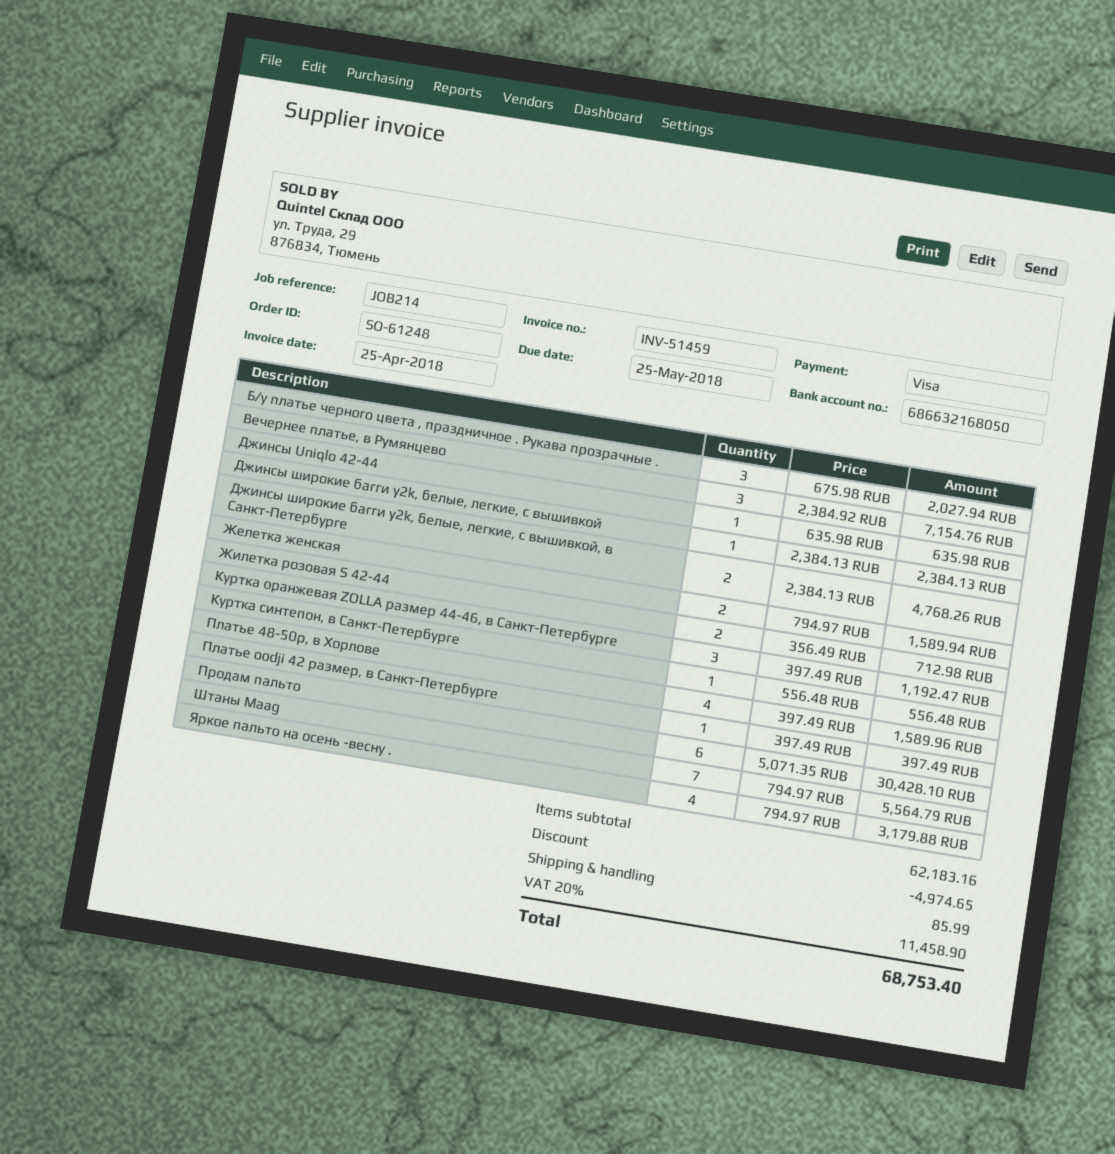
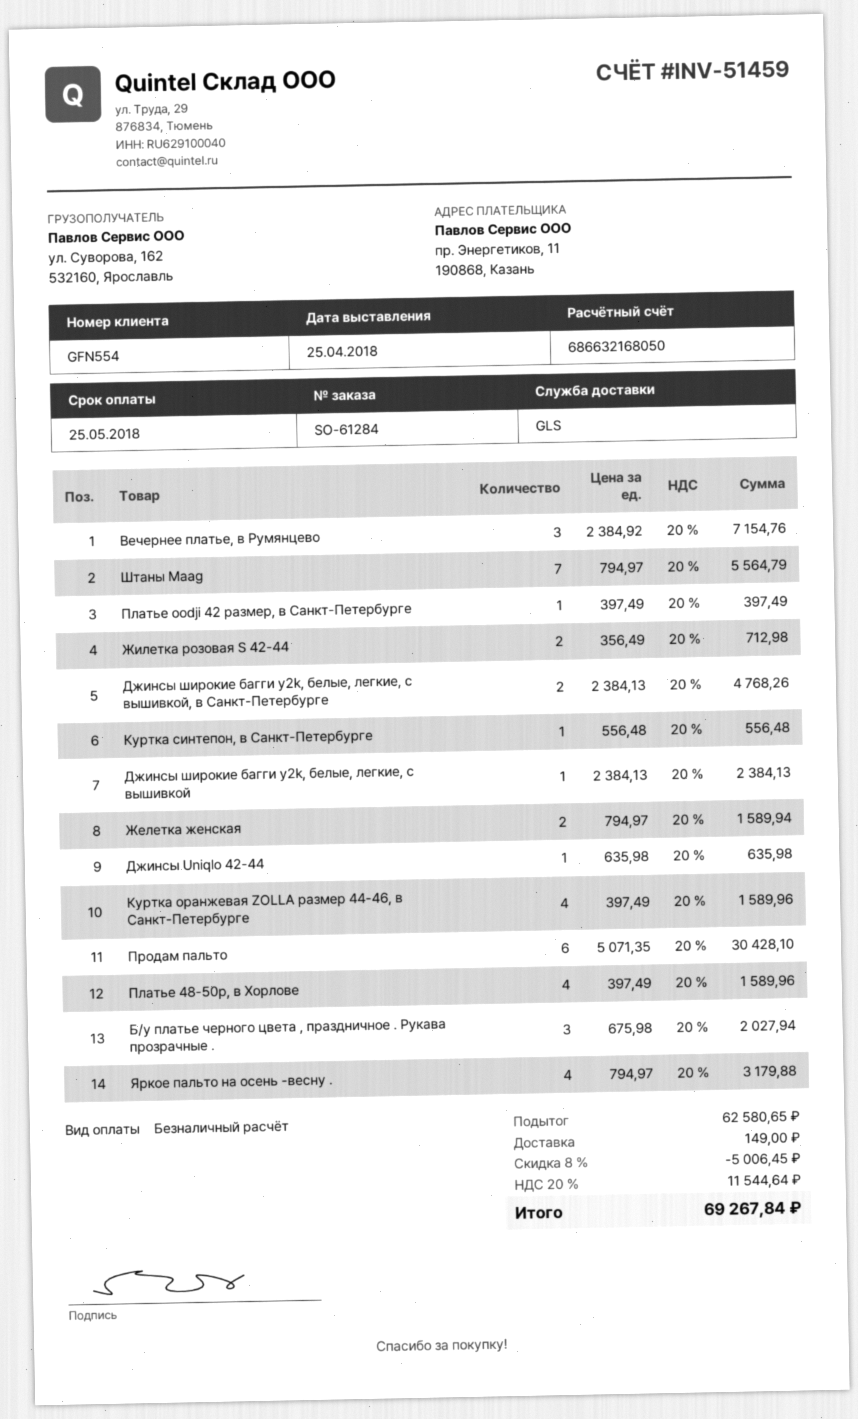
order number: SO-61248 -> SO-61284
payment method: Visa -> bank transfer
Куртка оранжевая ZOLLA размер 44-46, в Санкт-Петербурге: 3 x 397.49 = 1192.47 -> 4 x 397.49 = 1589.96
subtotal: 62183.16 -> 62580.65
discount: 4974.65 -> 5006.45
shipping: 85.99 -> 149.00
tax: 20% = 11458.90 -> 20% = 11544.64
total: 68753.40 -> 69267.84

